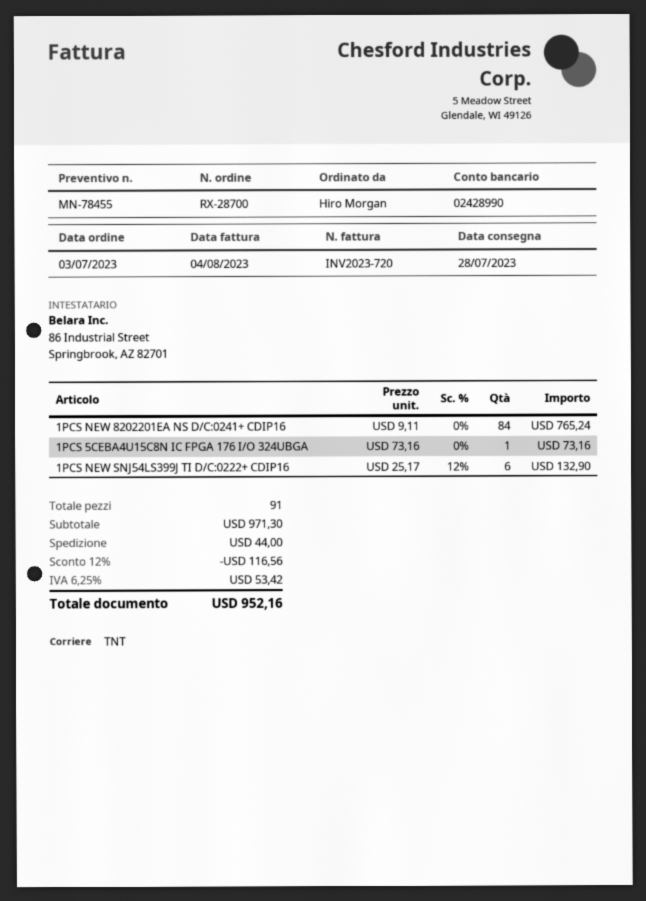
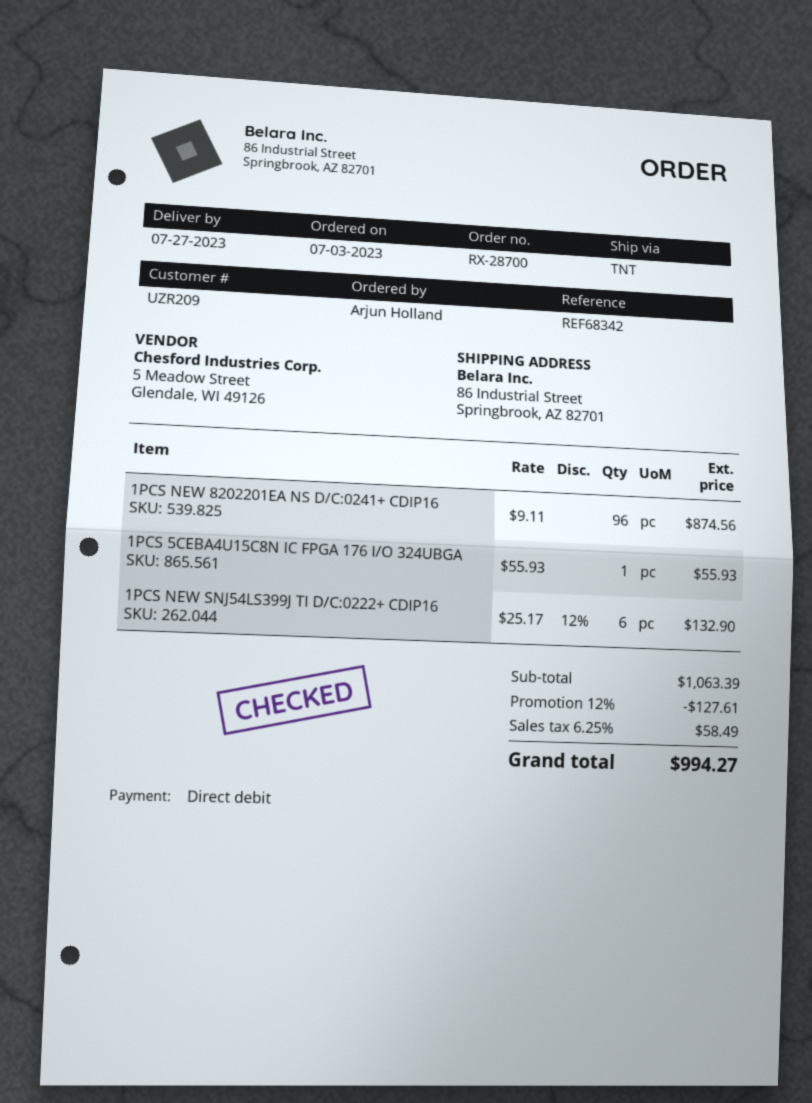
delivery date: 2023-07-28 -> 2023-07-27
ordered by: Hiro Morgan -> Arjun Holland
1PCS NEW 8202201EA NS D/C:0241+ CDIP16: 84 x 9.11 = 765.24 -> 96 x 9.11 = 874.56
1PCS 5CEBA4U15C8N IC FPGA 176 I/O 324UBGA: 1 x 73.16 = 73.16 -> 1 x 55.93 = 55.93
subtotal: 971.30 -> 1063.39
discount: 12% = 116.56 -> 12% = 127.61
shipping: 44.00 -> none
tax: 6.25% = 53.42 -> 6.25% = 58.49
total: 952.16 -> 994.27

